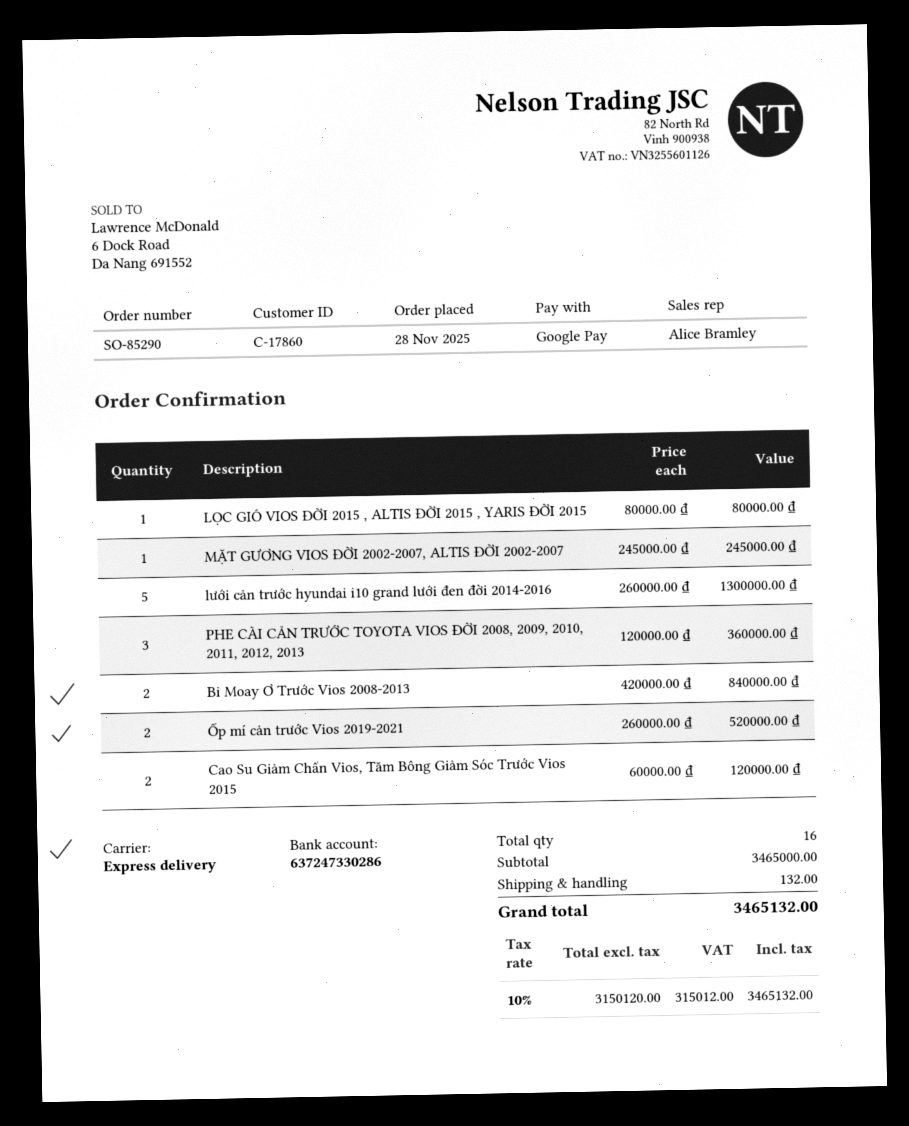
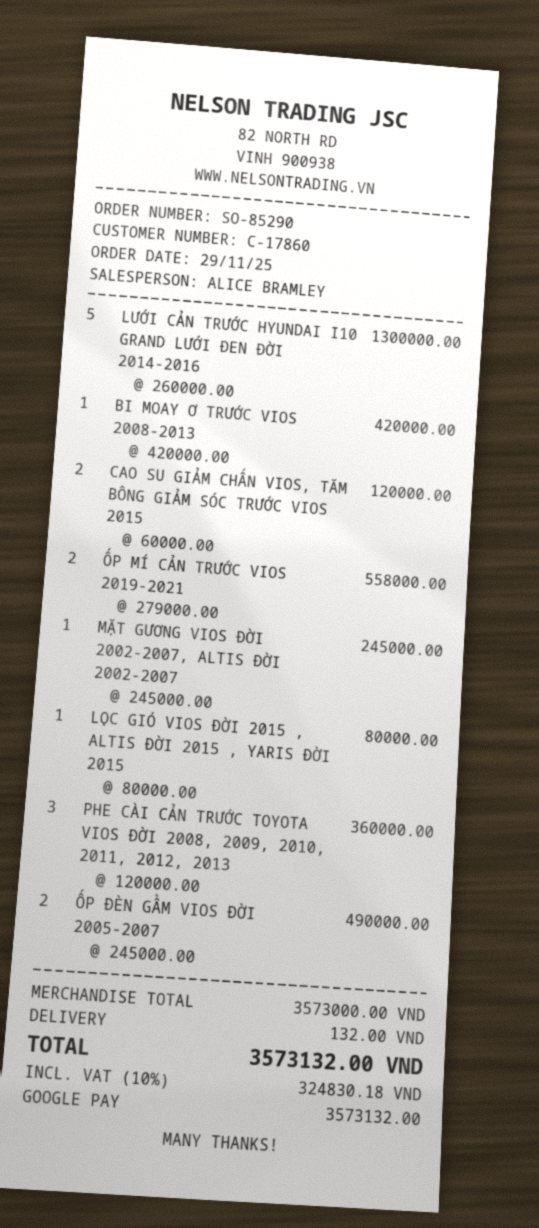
order date: 2025-11-28 -> 2025-11-29
Bi Moay Ơ Trước Vios 2008-2013: 2 x 420000.00 = 840000.00 -> 1 x 420000.00 = 420000.00
Ốp mí cản trước Vios 2019-2021: 2 x 260000.00 = 520000.00 -> 2 x 279000.00 = 558000.00
ỐP ĐÈN GẦM VIOS ĐỜI 2005-2007: none -> 2 x 245000.00 = 490000.00
subtotal: 3465000.00 -> 3573000.00
tax: 10% = 315012.00 -> 10% = 324830.18
total: 3465132.00 -> 3573132.00

